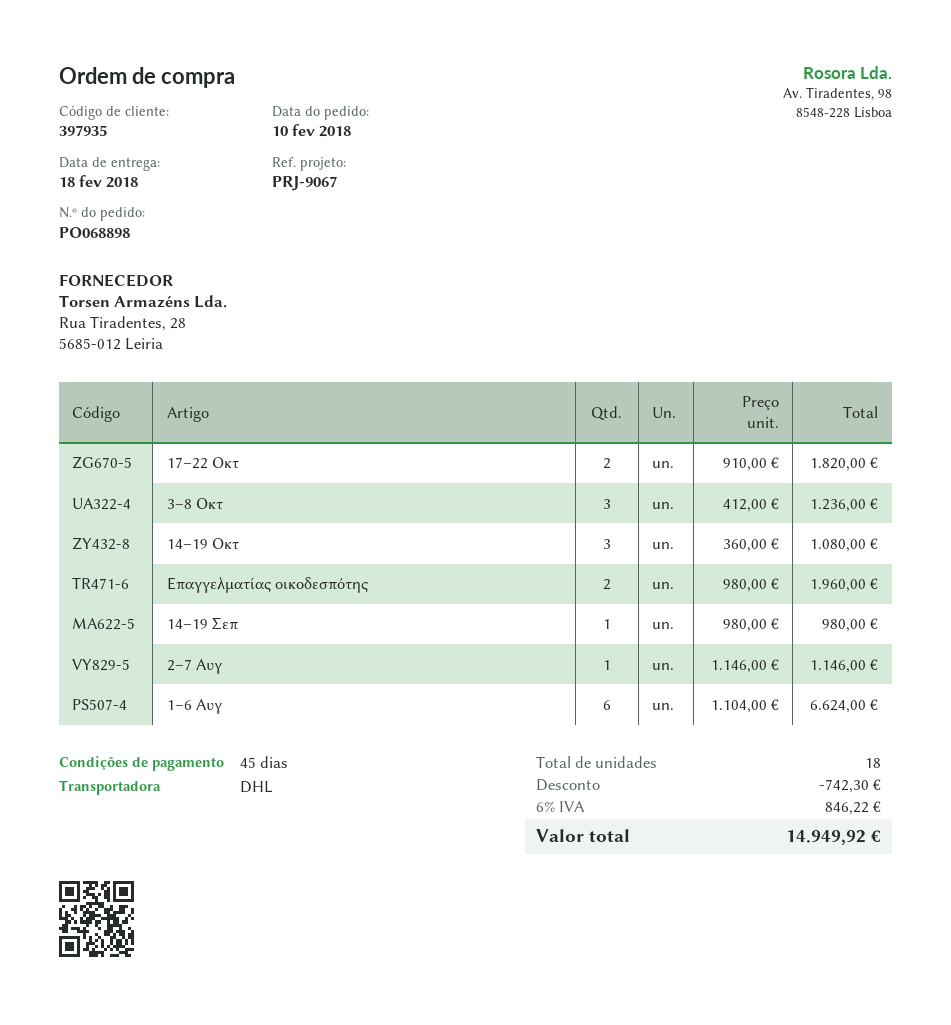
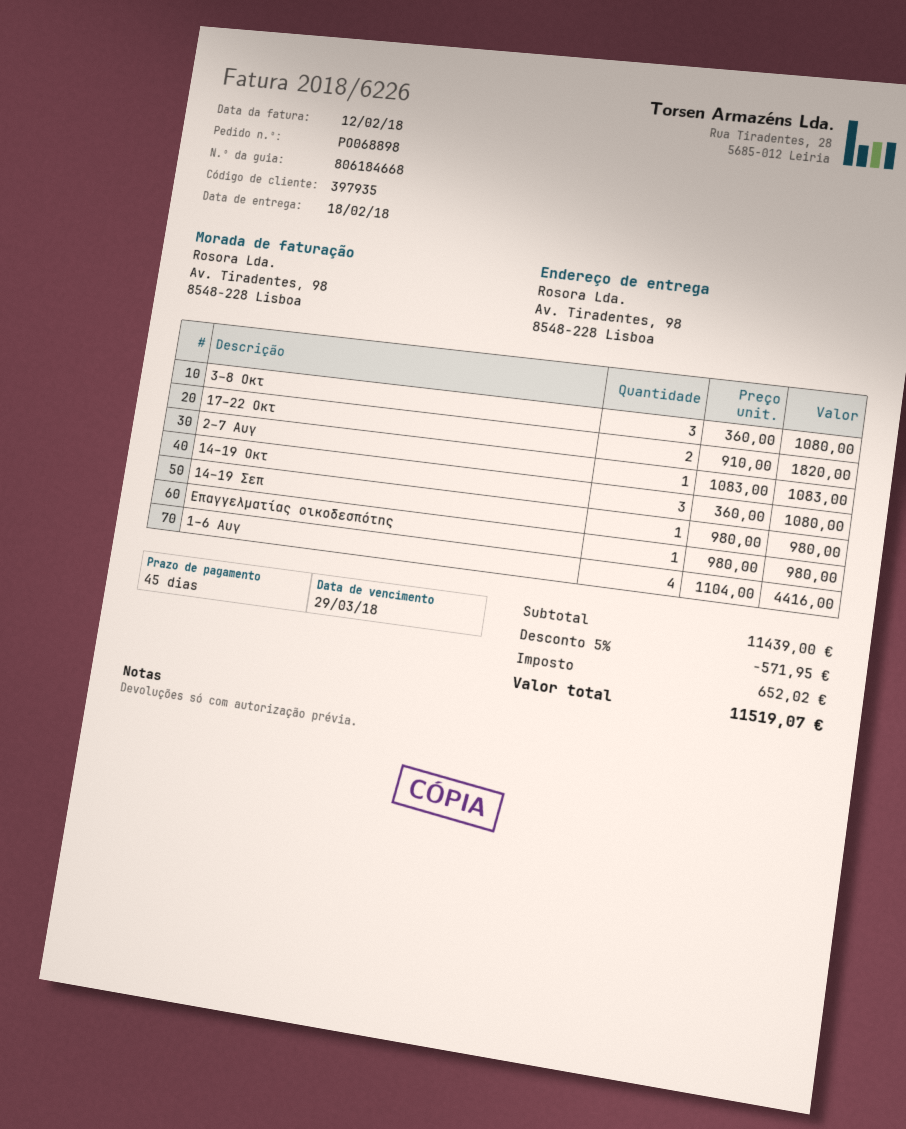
3–8 Οκτ: 3 x 412.00 = 1236.00 -> 3 x 360.00 = 1080.00
Επαγγελματίας οικοδεσπότης: 2 x 980.00 = 1960.00 -> 1 x 980.00 = 980.00
2–7 Αυγ: 1 x 1146.00 = 1146.00 -> 1 x 1083.00 = 1083.00
1–6 Αυγ: 6 x 1104.00 = 6624.00 -> 4 x 1104.00 = 4416.00
discount: 742.30 -> 571.95
tax: 846.22 -> 652.02
total: 14949.92 -> 11519.07

